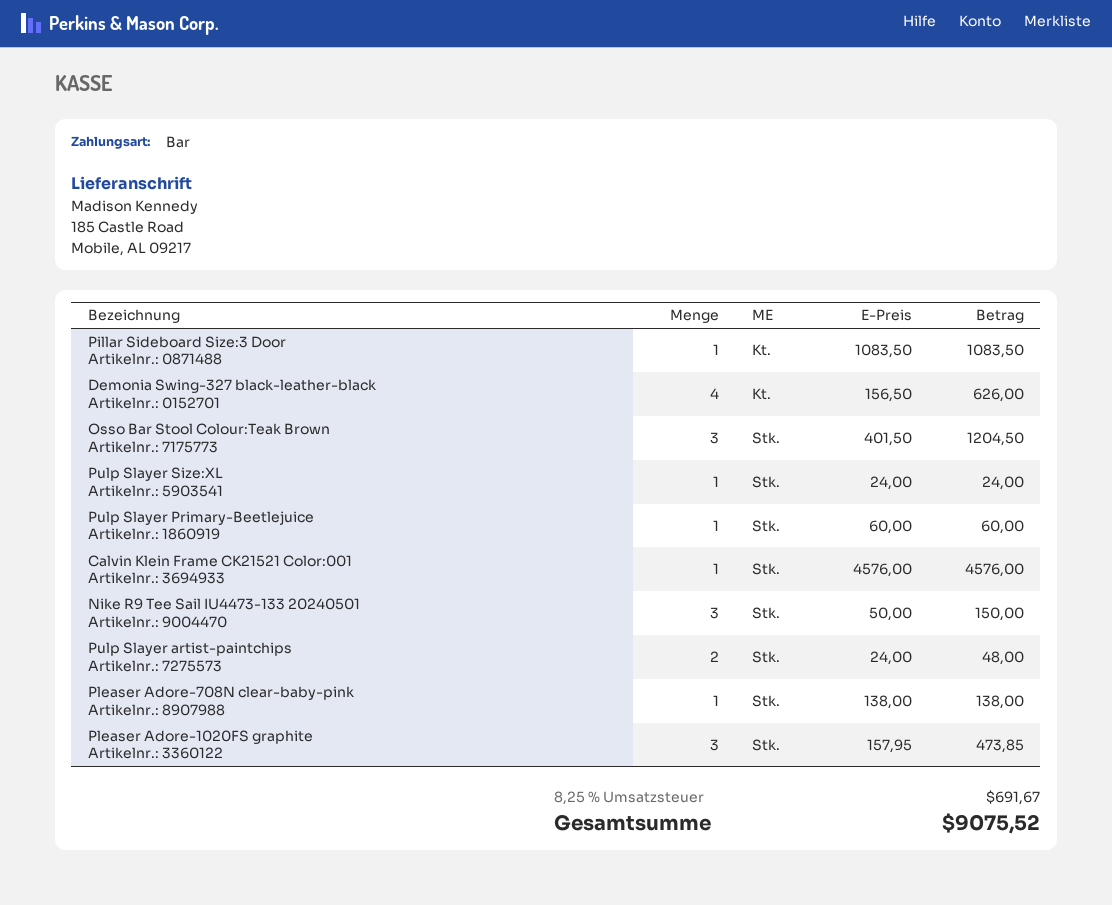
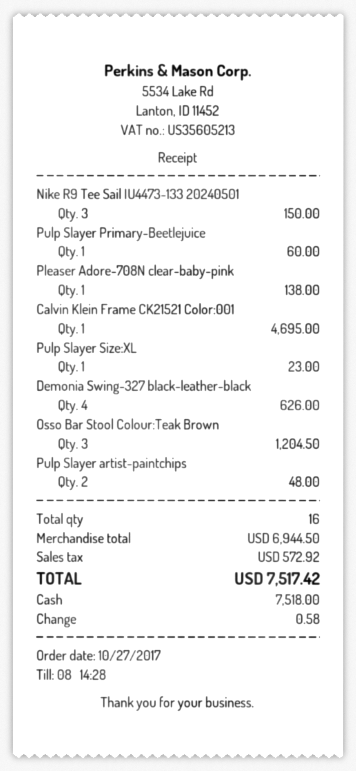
Pillar Sideboard Size:3 Door: 1 for 1083.50 -> none
Pulp Slayer Size:XL: 1 for 24.00 -> 1 for 23.00
Calvin Klein Frame CK21521 Color:001: 1 for 4576.00 -> 1 for 4695.00
Pleaser Adore-1020FS graphite: 3 for 473.85 -> none
tax: 691.67 -> 572.92
total: 9075.52 -> 7517.42

